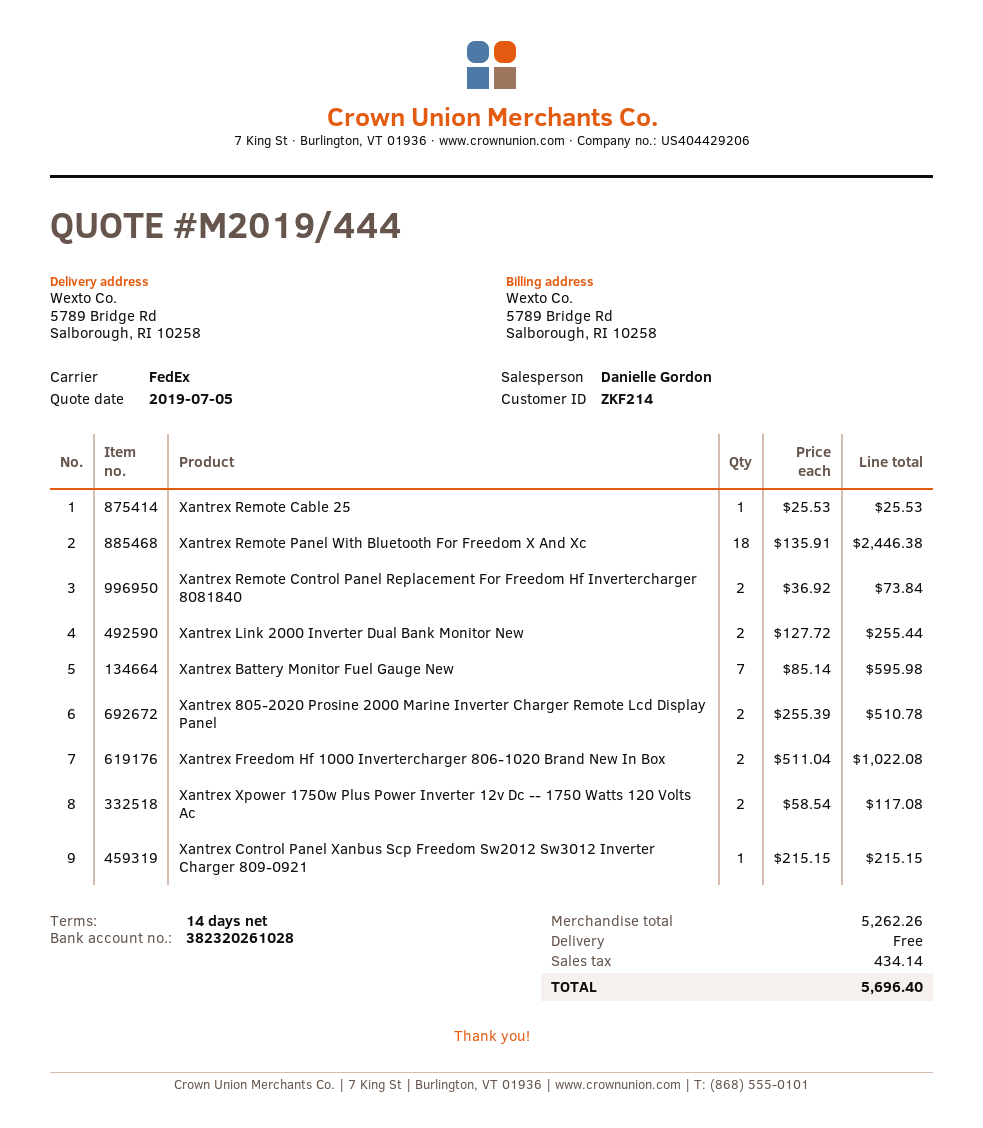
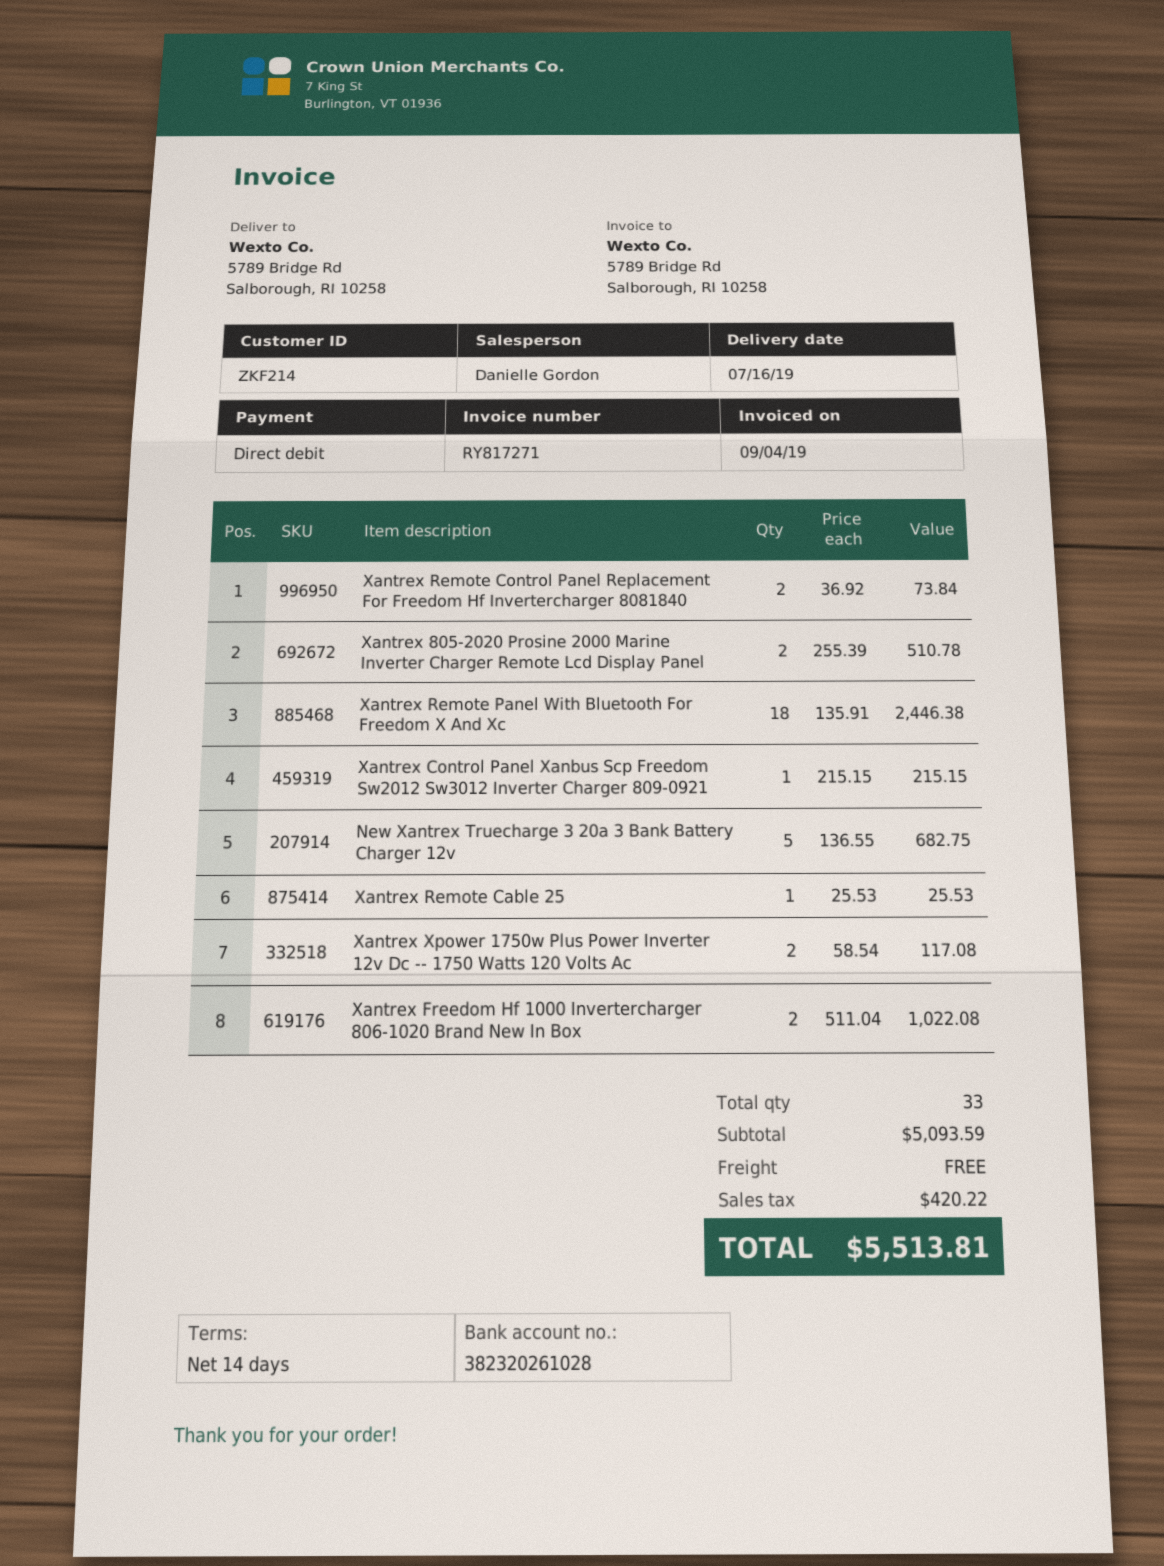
Xantrex Link 2000 Inverter Dual Bank Monitor New: 2 x 127.72 = 255.44 -> none
Xantrex Battery Monitor Fuel Gauge New: 7 x 85.14 = 595.98 -> none
New Xantrex Truecharge 3 20a 3 Bank Battery Charger 12v: none -> 5 x 136.55 = 682.75
subtotal: 5262.26 -> 5093.59
tax: 434.14 -> 420.22
total: 5696.40 -> 5513.81

